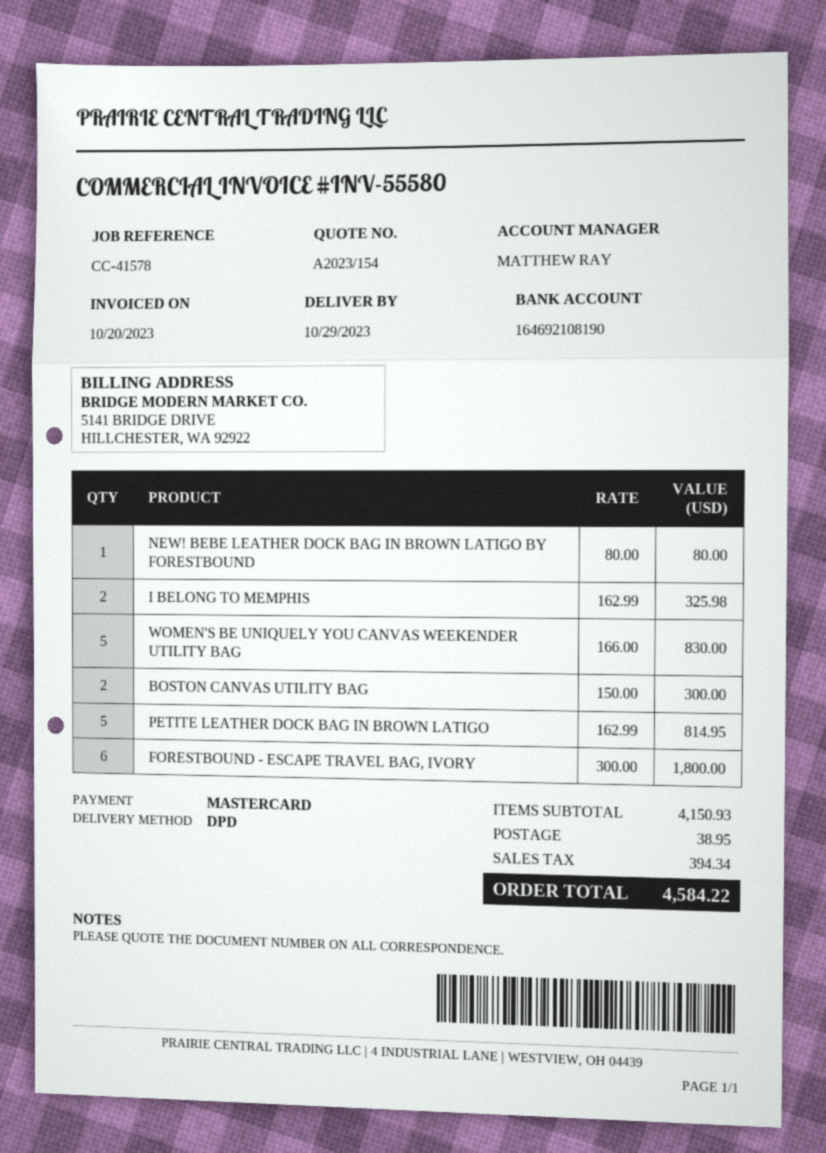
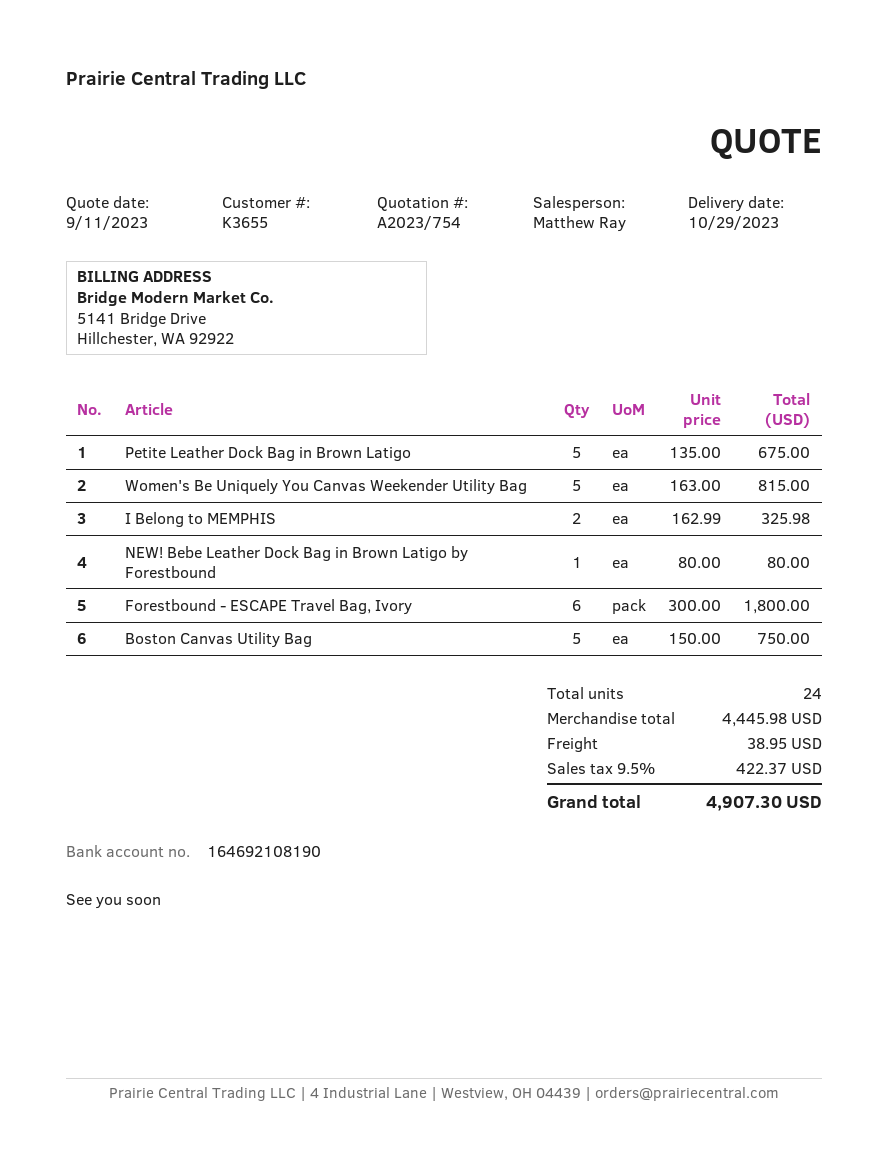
quote number: A2023/154 -> A2023/754
WOMEN'S BE UNIQUELY YOU CANVAS WEEKENDER UTILITY BAG: 5 x 166.00 = 830.00 -> 5 x 163.00 = 815.00
BOSTON CANVAS UTILITY BAG: 2 x 150.00 = 300.00 -> 5 x 150.00 = 750.00
PETITE LEATHER DOCK BAG IN BROWN LATIGO: 5 x 162.99 = 814.95 -> 5 x 135.00 = 675.00
subtotal: 4150.93 -> 4445.98
tax: 394.34 -> 422.37
total: 4584.22 -> 4907.30

